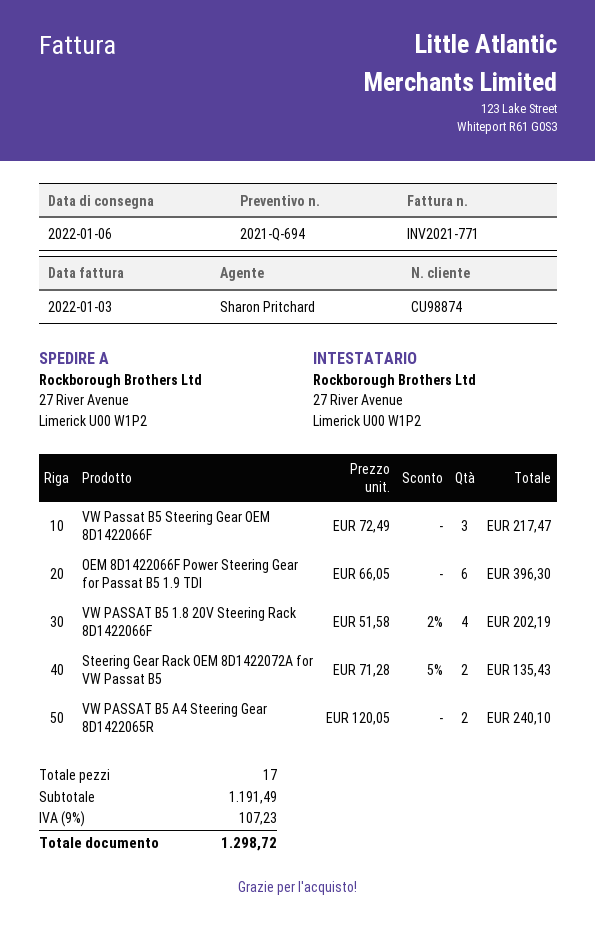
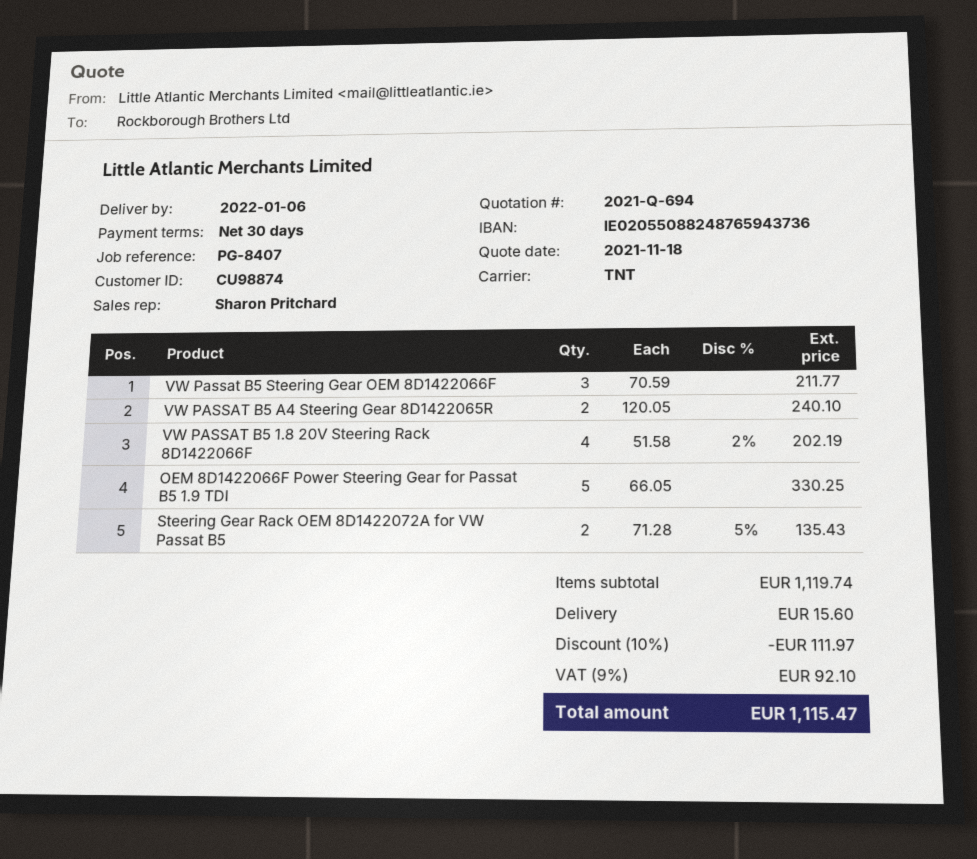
VW Passat B5 Steering Gear OEM 8D1422066F: 3 x 72.49 = 217.47 -> 3 x 70.59 = 211.77
OEM 8D1422066F Power Steering Gear for Passat B5 1.9 TDI: 6 x 66.05 = 396.30 -> 5 x 66.05 = 330.25
subtotal: 1191.49 -> 1119.74
discount: none -> 10% = 111.97
shipping: none -> 15.60
tax: 9% = 107.23 -> 9% = 92.10
total: 1298.72 -> 1115.47

